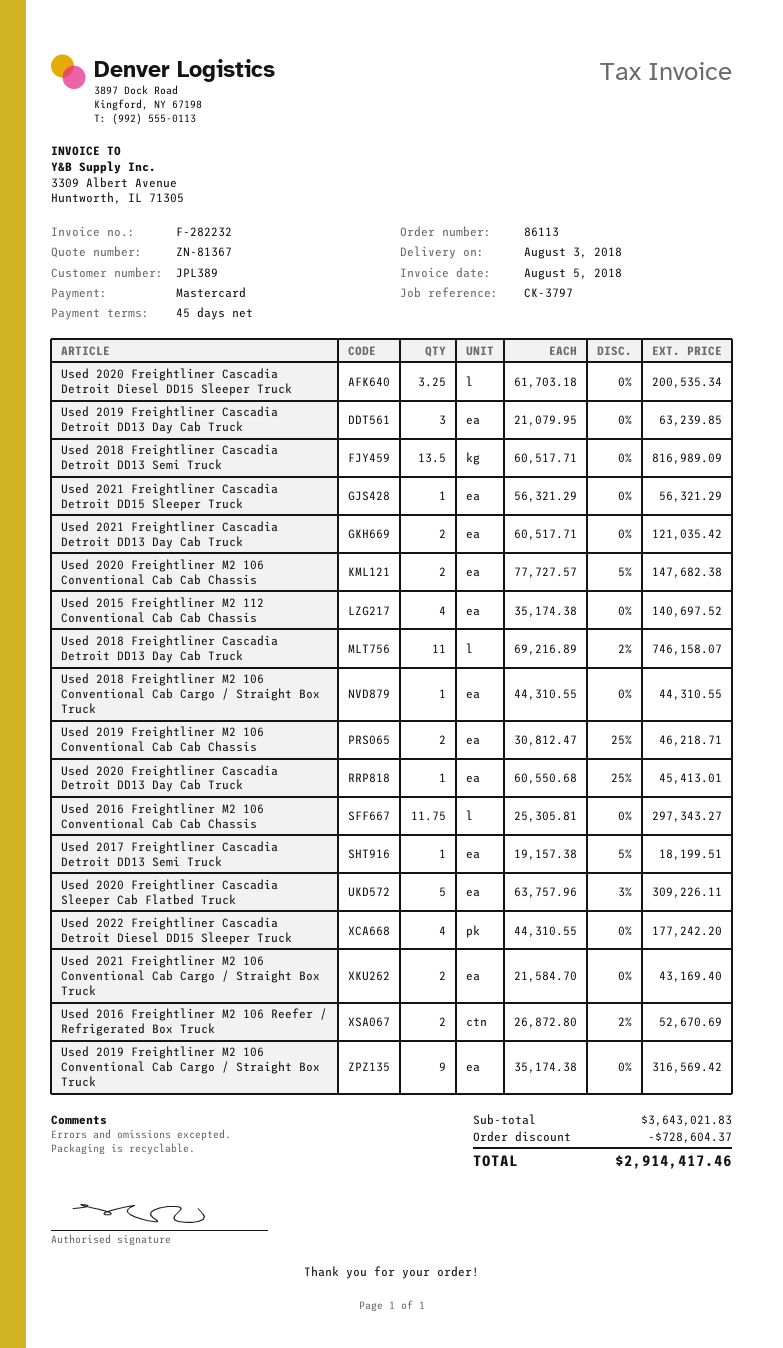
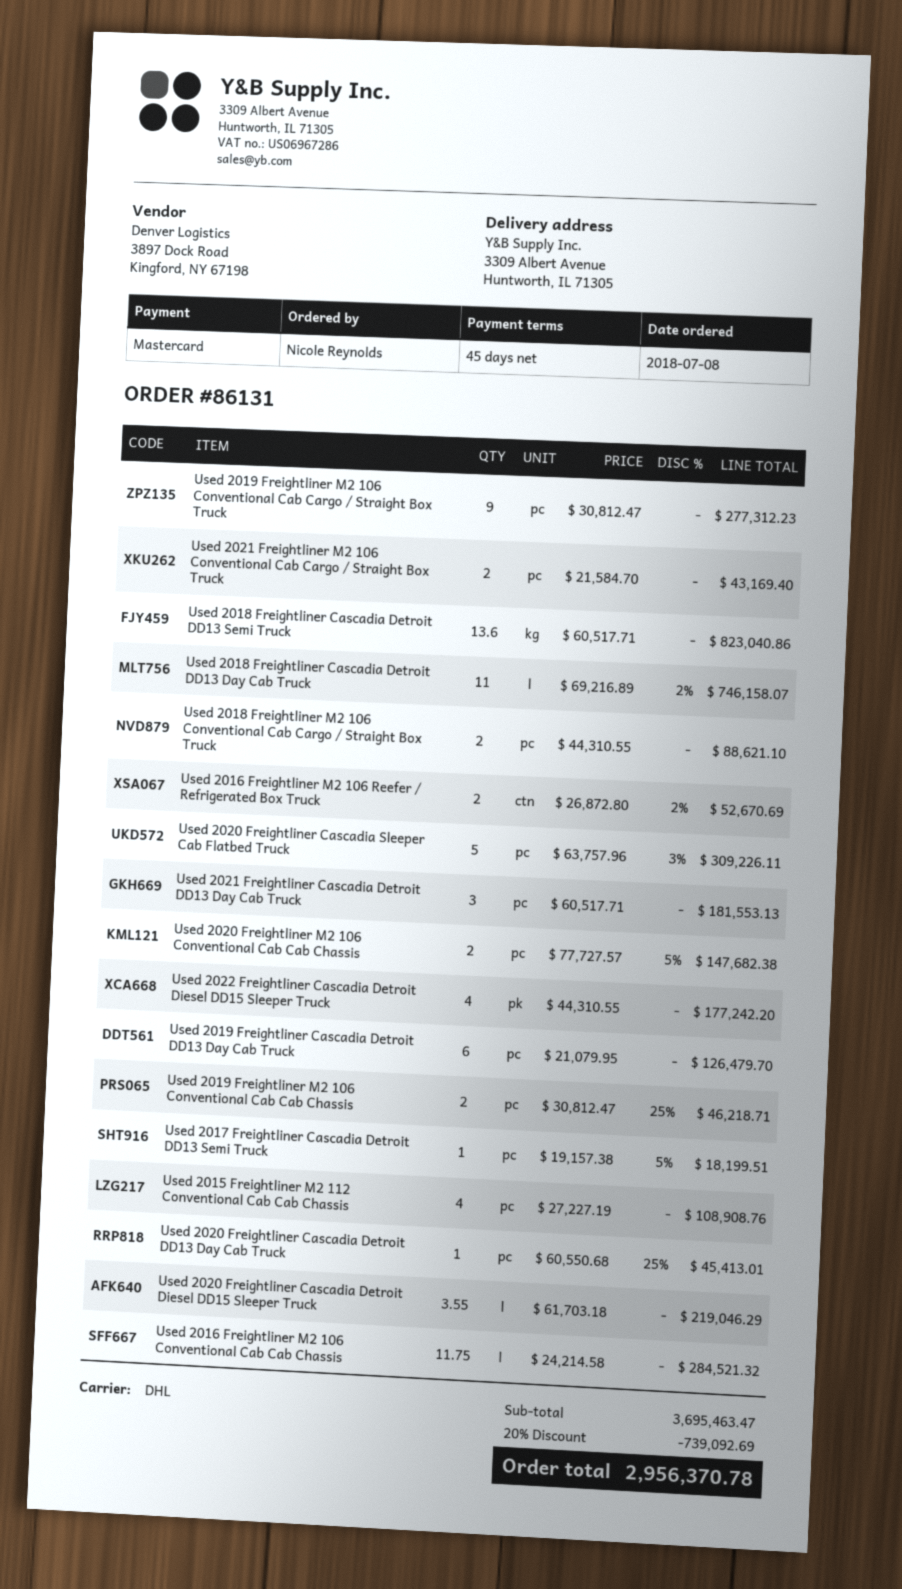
order number: 86113 -> 86131
Used 2020 Freightliner Cascadia Detroit Diesel DD15 Sleeper Truck: 3.25 x 61703.18 = 200535.34 -> 3.55 x 61703.18 = 219046.29
Used 2019 Freightliner Cascadia Detroit DD13 Day Cab Truck: 3 x 21079.95 = 63239.85 -> 6 x 21079.95 = 126479.70
Used 2018 Freightliner Cascadia Detroit DD13 Semi Truck: 13.5 x 60517.71 = 816989.09 -> 13.6 x 60517.71 = 823040.86
Used 2021 Freightliner Cascadia Detroit DD15 Sleeper Truck: 1 x 56321.29 = 56321.29 -> none
Used 2021 Freightliner Cascadia Detroit DD13 Day Cab Truck: 2 x 60517.71 = 121035.42 -> 3 x 60517.71 = 181553.13
Used 2015 Freightliner M2 112 Conventional Cab Cab Chassis: 4 x 35174.38 = 140697.52 -> 4 x 27227.19 = 108908.76
Used 2018 Freightliner M2 106 Conventional Cab Cargo / Straight Box Truck: 1 x 44310.55 = 44310.55 -> 2 x 44310.55 = 88621.10
Used 2016 Freightliner M2 106 Conventional Cab Cab Chassis: 11.75 x 25305.81 = 297343.27 -> 11.75 x 24214.58 = 284521.32
Used 2019 Freightliner M2 106 Conventional Cab Cargo / Straight Box Truck: 9 x 35174.38 = 316569.42 -> 9 x 30812.47 = 277312.23
subtotal: 3643021.83 -> 3695463.47
discount: 728604.37 -> 739092.69
total: 2914417.46 -> 2956370.78

